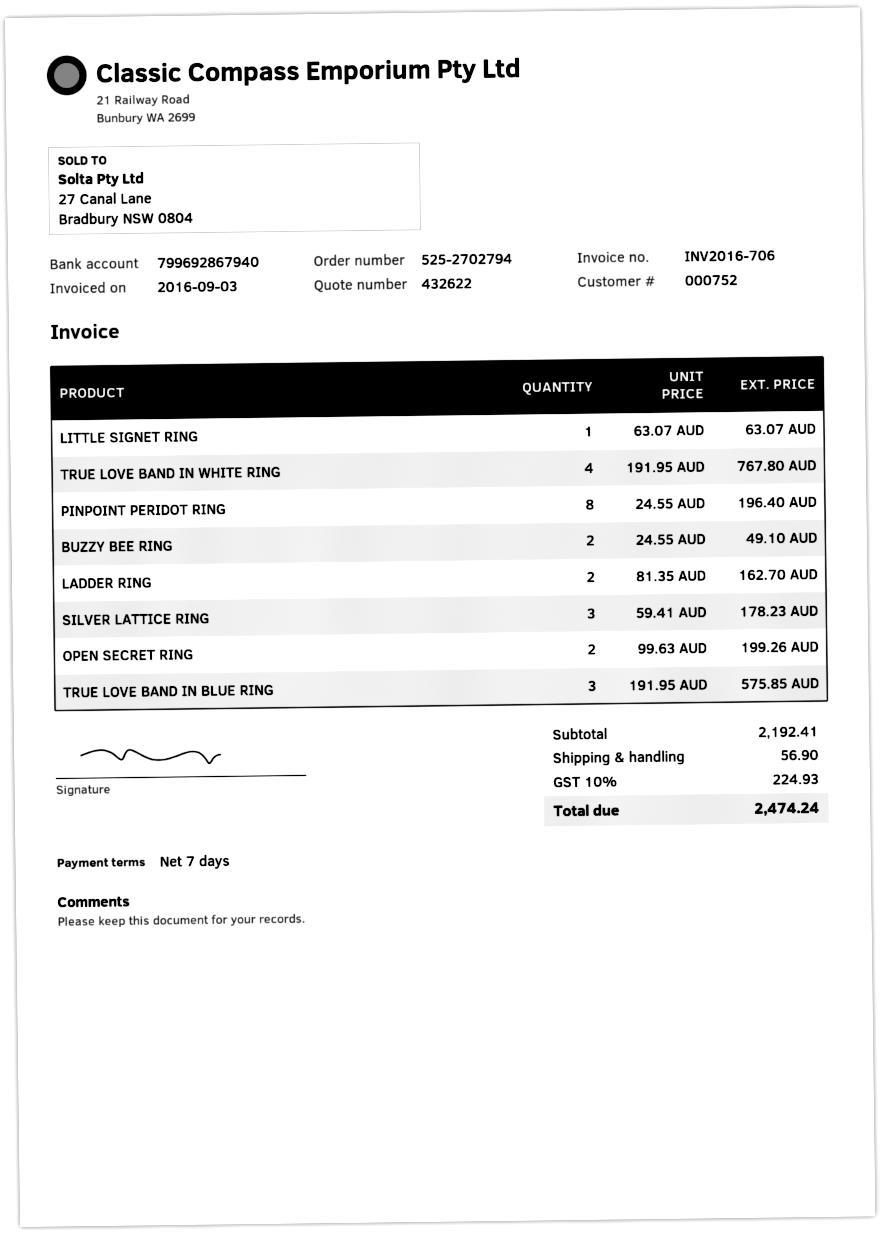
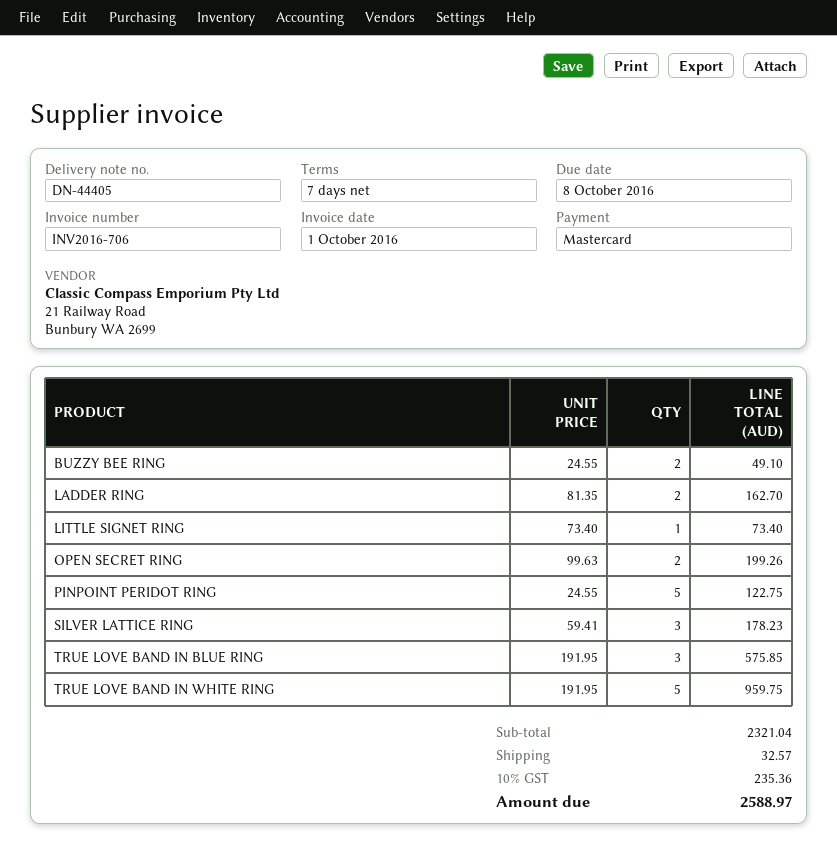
invoice date: 2016-09-03 -> 2016-10-01
LITTLE SIGNET RING: 1 x 63.07 = 63.07 -> 1 x 73.40 = 73.40
TRUE LOVE BAND IN WHITE RING: 4 x 191.95 = 767.80 -> 5 x 191.95 = 959.75
PINPOINT PERIDOT RING: 8 x 24.55 = 196.40 -> 5 x 24.55 = 122.75
subtotal: 2192.41 -> 2321.04
shipping: 56.90 -> 32.57
tax: 10% = 224.93 -> 10% = 235.36
total: 2474.24 -> 2588.97

